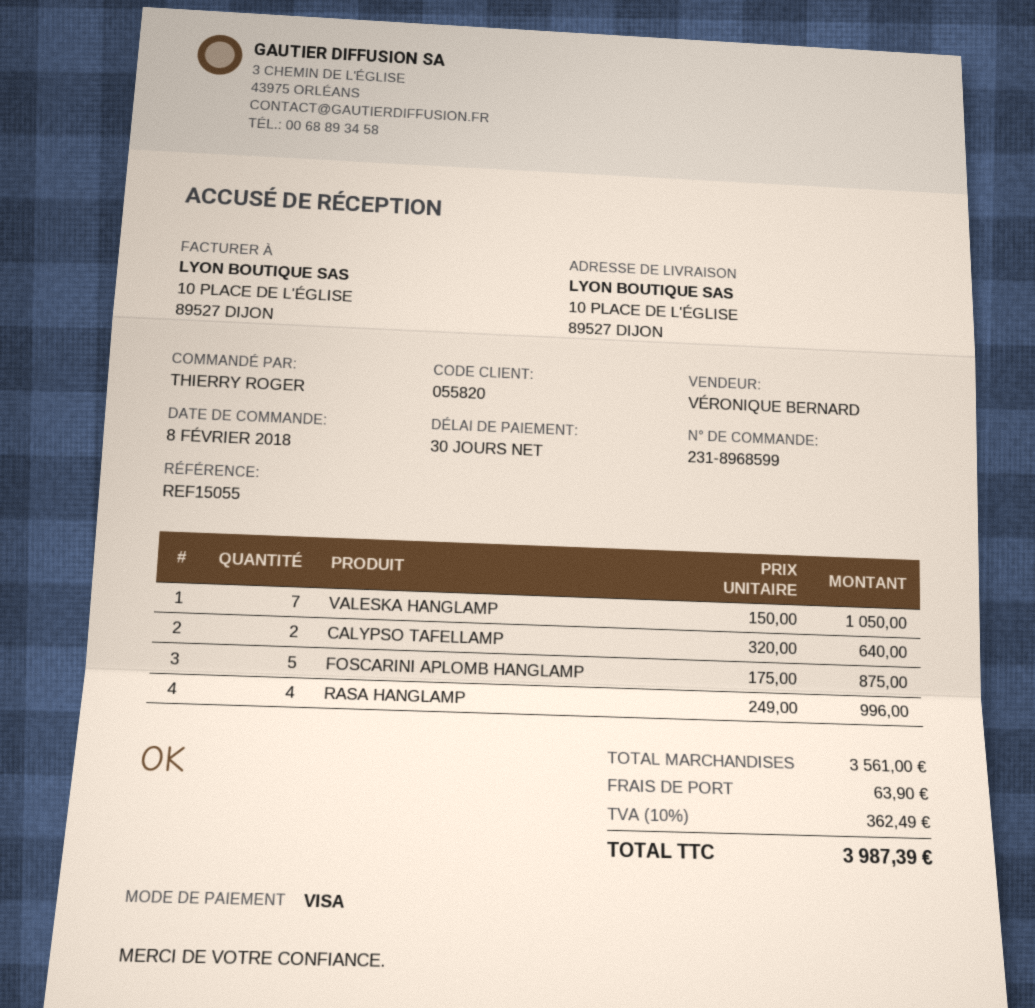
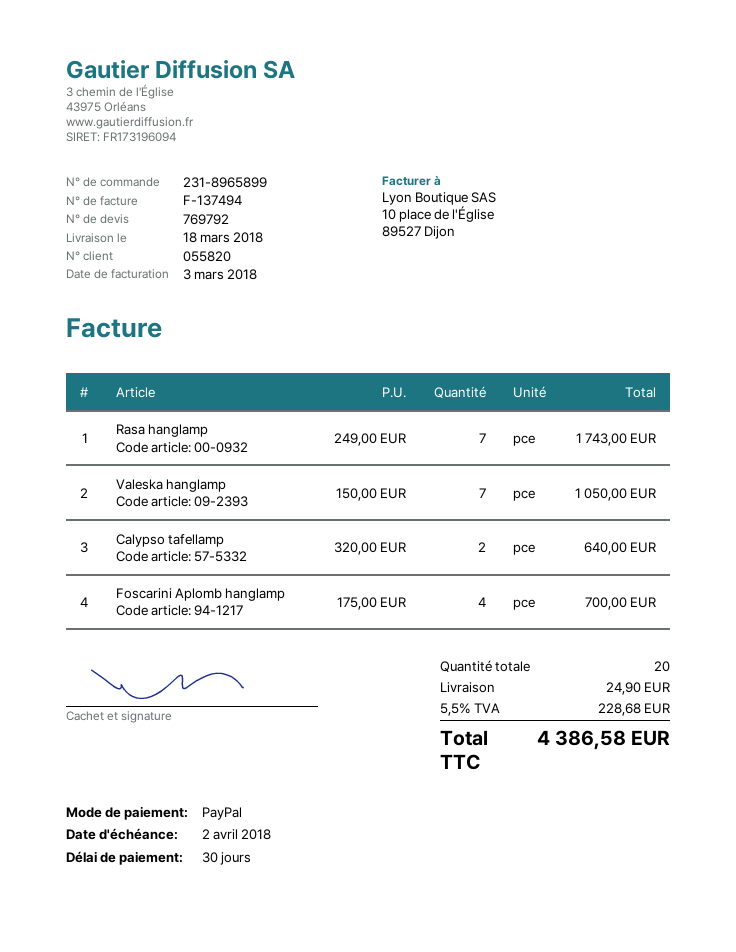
order number: 231-8968599 -> 231-8965899
payment method: Visa -> PayPal
FOSCARINI APLOMB HANGLAMP: 5 x 175.00 = 875.00 -> 4 x 175.00 = 700.00
RASA HANGLAMP: 4 x 249.00 = 996.00 -> 7 x 249.00 = 1743.00
shipping: 63.90 -> 24.90
tax: 10% = 362.49 -> 5.5% = 228.68
total: 3987.39 -> 4386.58

